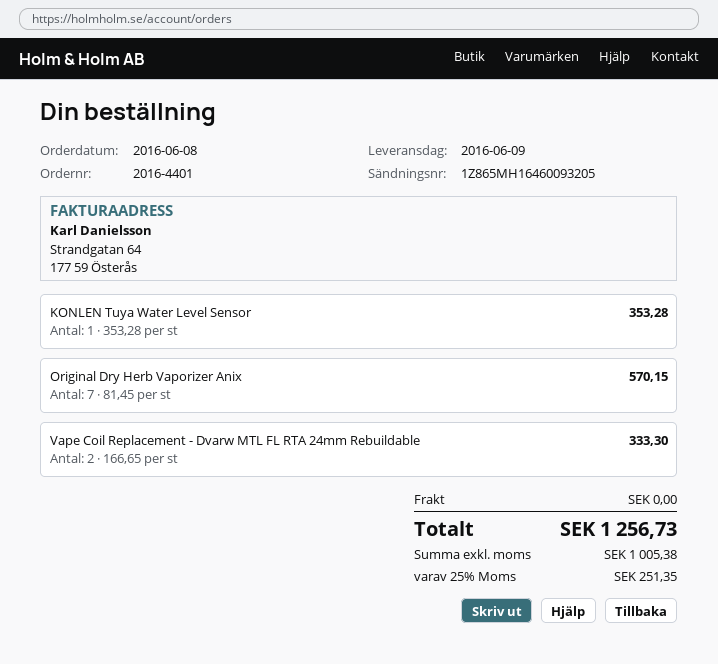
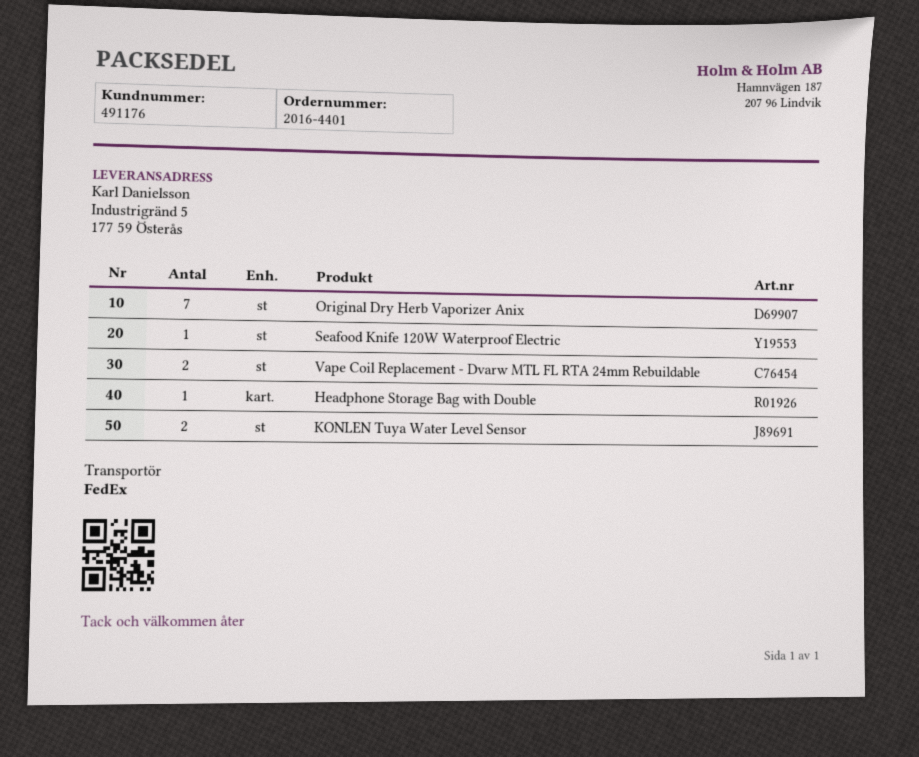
KONLEN Tuya Water Level Sensor: 1 -> 2
Seafood Knife 120W Waterproof Electric: none -> 1
Headphone Storage Bag with Double: none -> 1

